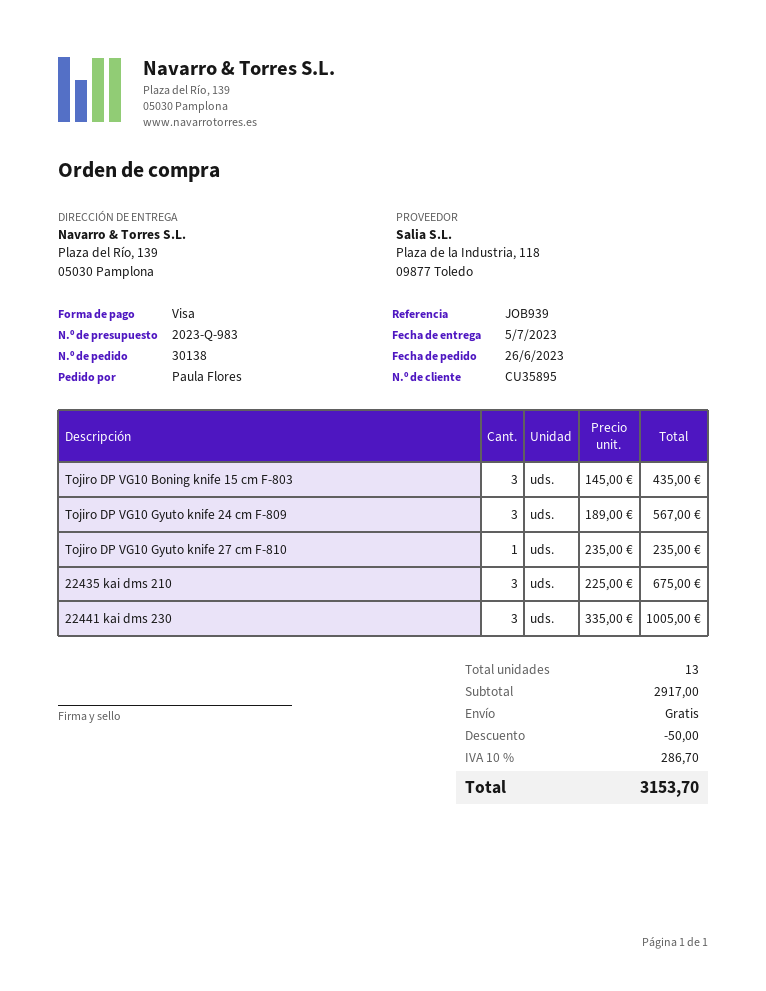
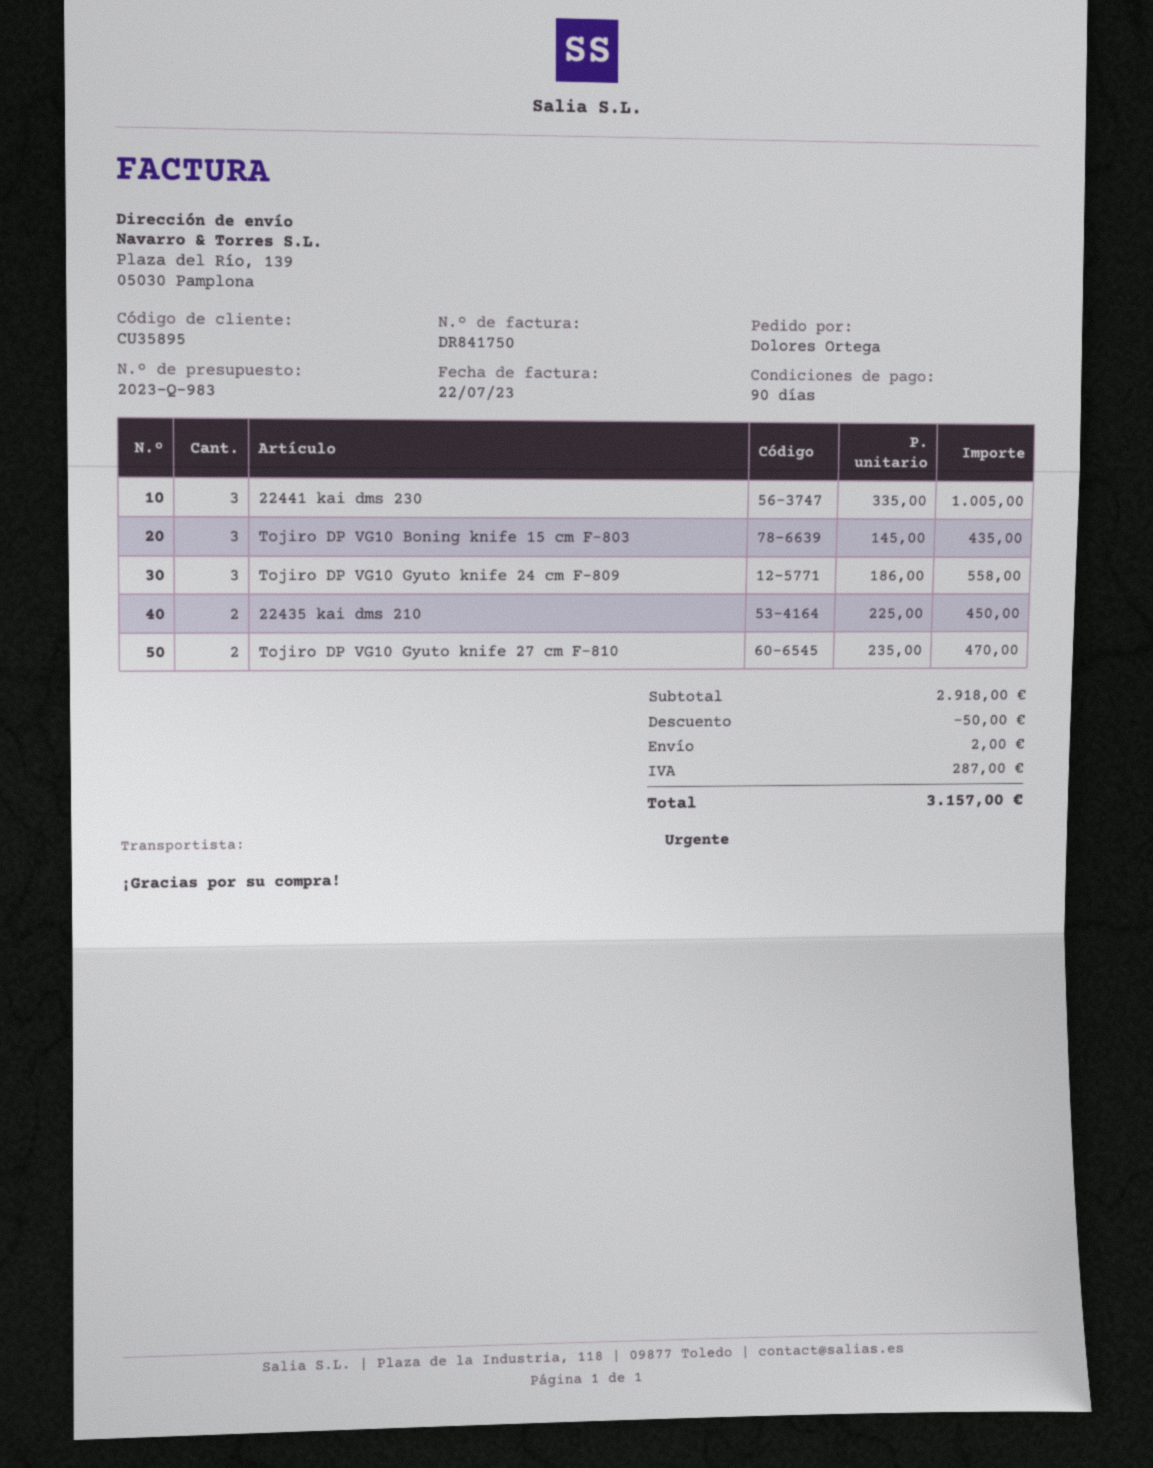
ordered by: Paula Flores -> Dolores Ortega
Tojiro DP VG10 Gyuto knife 24 cm F-809: 3 x 189.00 = 567.00 -> 3 x 186.00 = 558.00
Tojiro DP VG10 Gyuto knife 27 cm F-810: 1 x 235.00 = 235.00 -> 2 x 235.00 = 470.00
22435 kai dms 210: 3 x 225.00 = 675.00 -> 2 x 225.00 = 450.00
subtotal: 2917.00 -> 2918.00
shipping: 0.00 -> 2.00
tax: 286.70 -> 287.00
total: 3153.70 -> 3157.00

